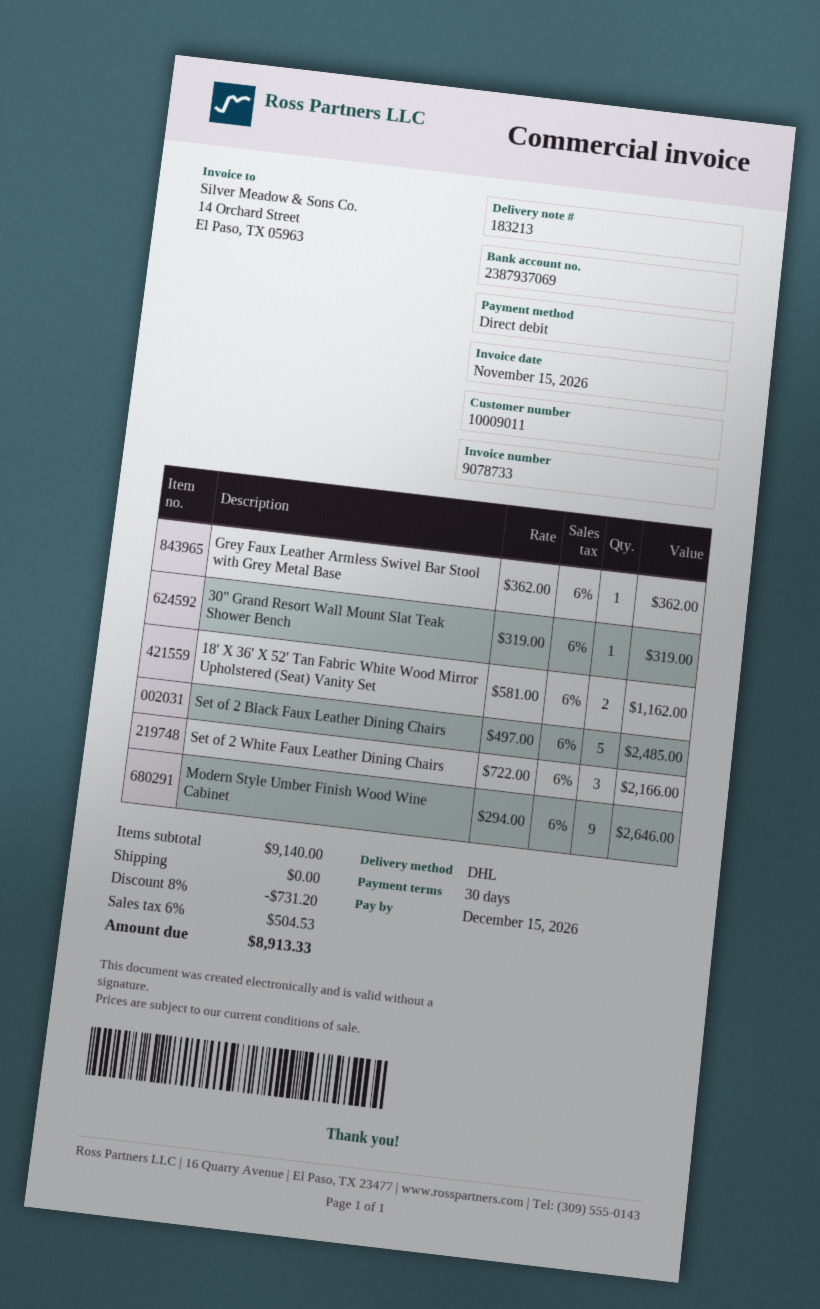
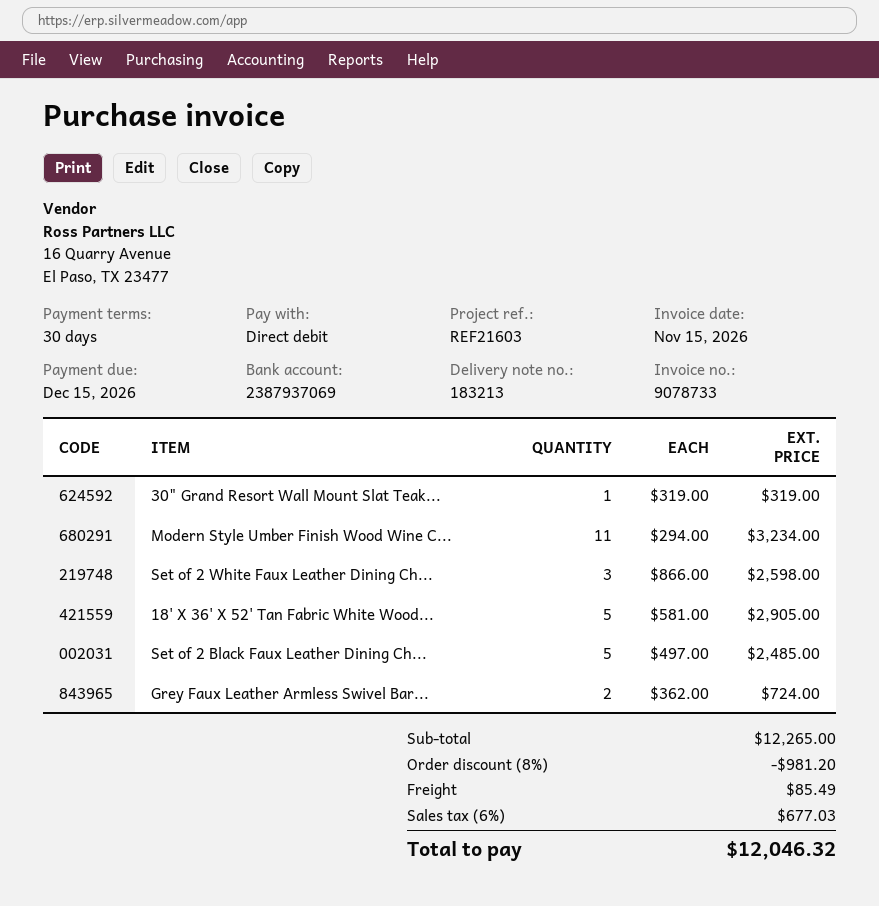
Grey Faux Leather Armless Swivel Bar Stool with Grey Metal Base: 1 x 362.00 = 362.00 -> 2 x 362.00 = 724.00
18' X 36' X 52' Tan Fabric White Wood Mirror Upholstered (Seat) Vanity Set: 2 x 581.00 = 1162.00 -> 5 x 581.00 = 2905.00
Set of 2 White Faux Leather Dining Chairs: 3 x 722.00 = 2166.00 -> 3 x 866.00 = 2598.00
Modern Style Umber Finish Wood Wine Cabinet: 9 x 294.00 = 2646.00 -> 11 x 294.00 = 3234.00
subtotal: 9140.00 -> 12265.00
discount: 8% = 731.20 -> 8% = 981.20
shipping: 0.00 -> 85.49
tax: 6% = 504.53 -> 6% = 677.03
total: 8913.33 -> 12046.32

